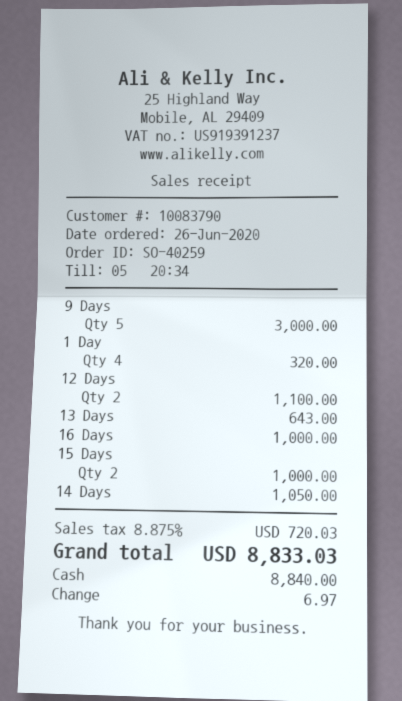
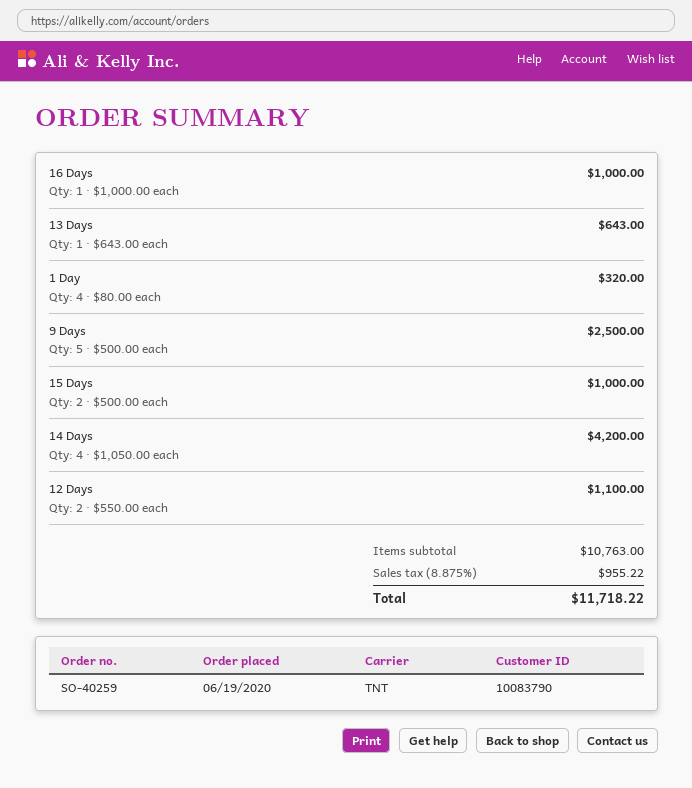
order date: 2020-06-26 -> 2020-06-19
9 Days: 5 for 3000.00 -> 5 for 2500.00
14 Days: 1 for 1050.00 -> 4 for 4200.00
tax: 8.875% = 720.03 -> 8.875% = 955.22
total: 8833.03 -> 11718.22

